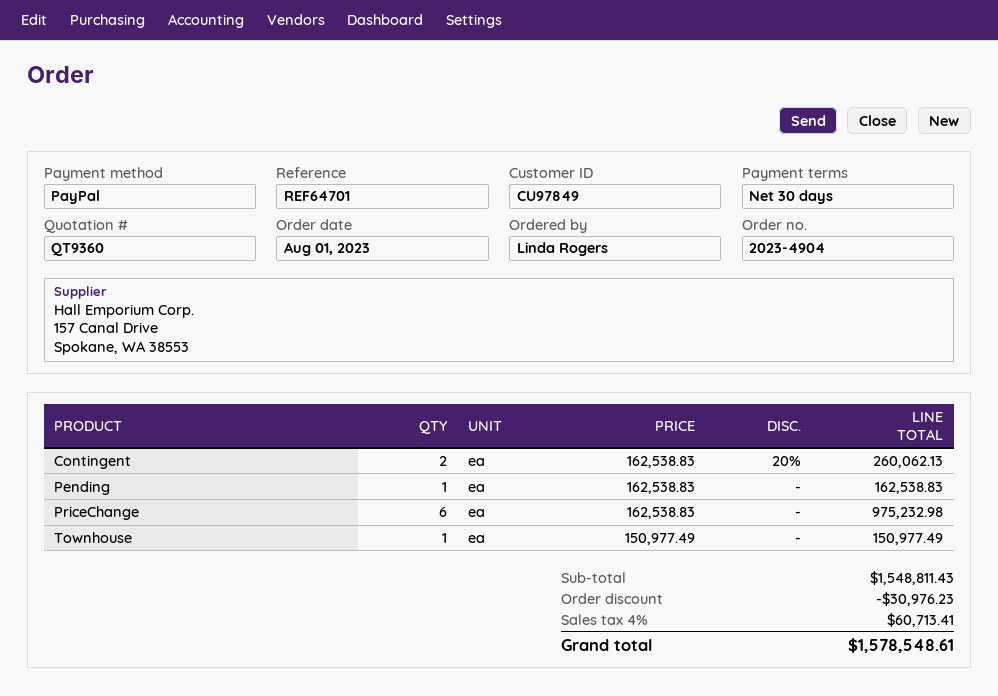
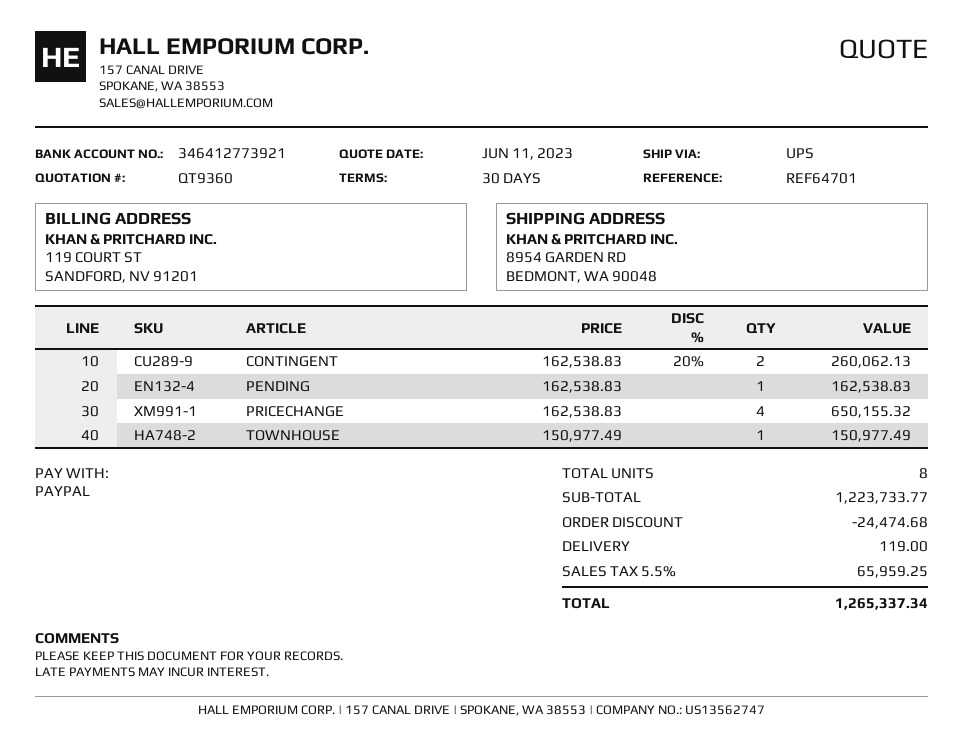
PriceChange: 6 x 162538.83 = 975232.98 -> 4 x 162538.83 = 650155.32
subtotal: 1548811.43 -> 1223733.77
discount: 30976.23 -> 24474.68
shipping: none -> 119.00
tax: 4% = 60713.41 -> 5.5% = 65959.25
total: 1578548.61 -> 1265337.34

